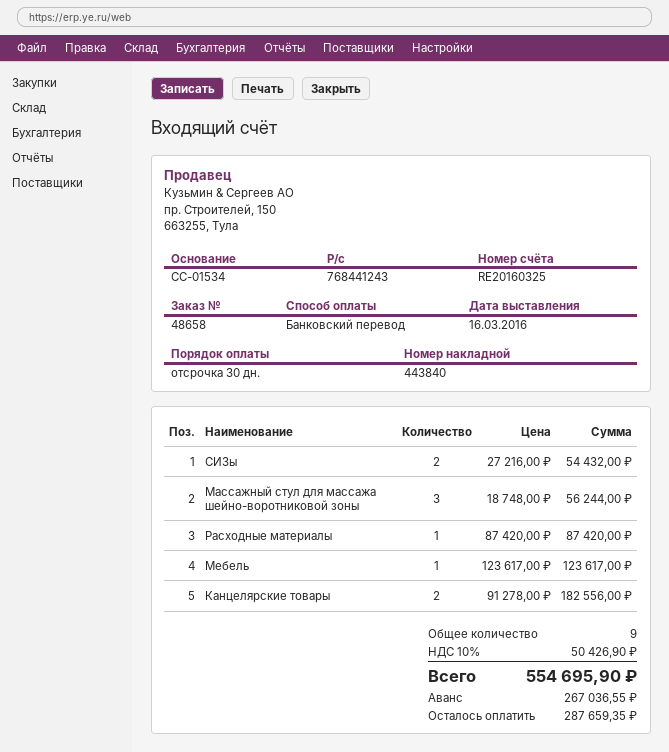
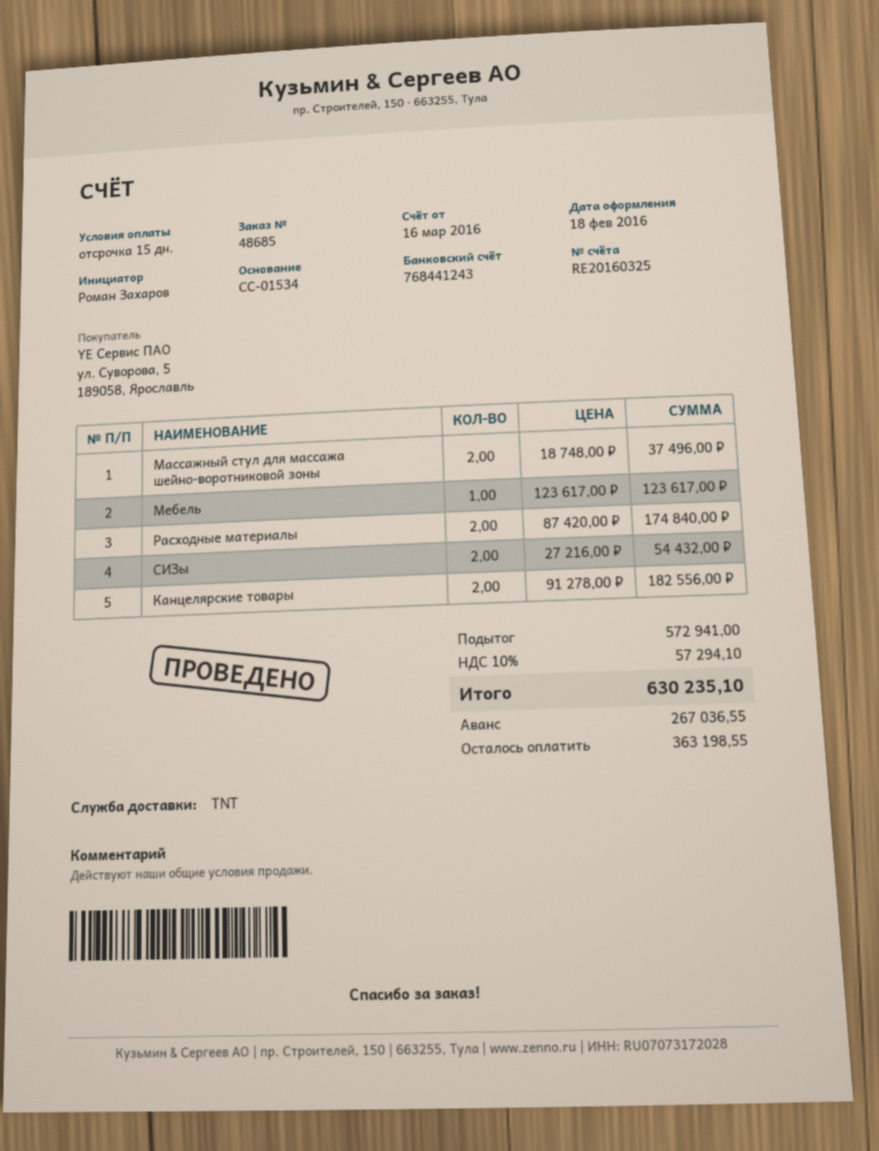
order number: 48658 -> 48685
payment terms: 30 days -> 15 days
Массажный стул для массажа шейно-воротниковой зоны: 3 x 18748.00 = 56244.00 -> 2 x 18748.00 = 37496.00
Расходные материалы: 1 x 87420.00 = 87420.00 -> 2 x 87420.00 = 174840.00
tax: 10% = 50426.90 -> 10% = 57294.10
total: 554695.90 -> 630235.10
balance: 287659.35 -> 363198.55

